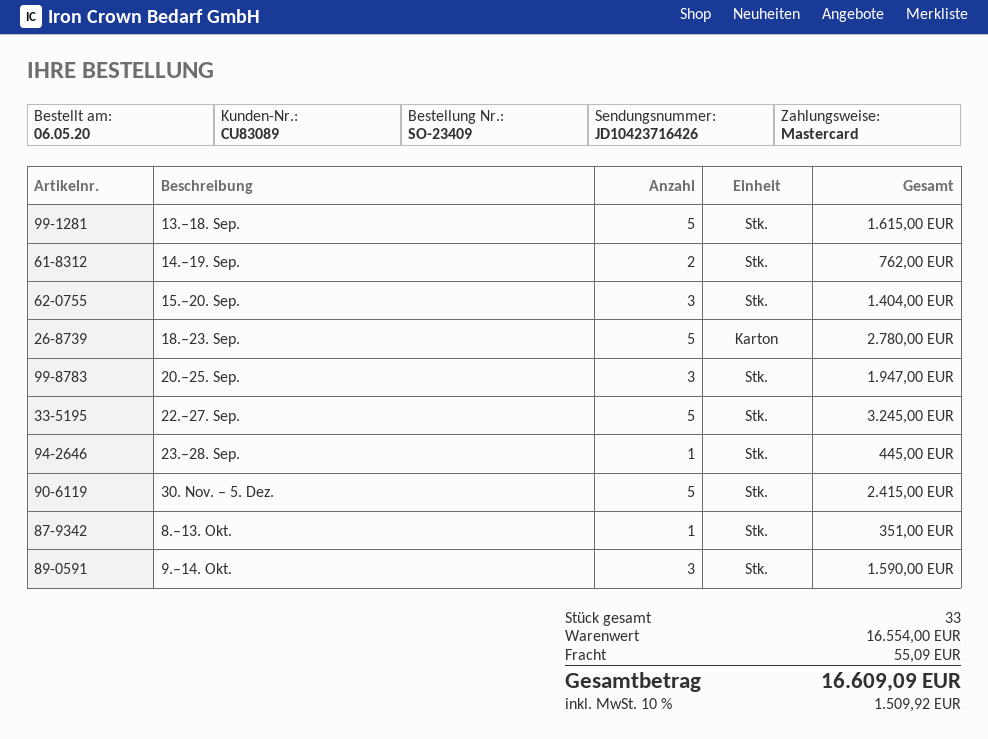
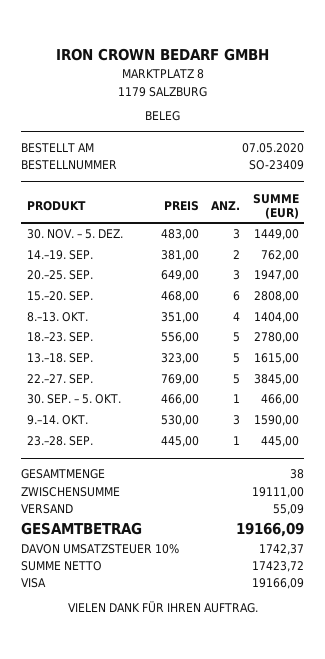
order date: 2020-05-06 -> 2020-05-07
payment method: Mastercard -> Visa
15.–20. Sep.: 3 for 1404.00 -> 6 for 2808.00
22.–27. Sep.: 5 for 3245.00 -> 5 for 3845.00
30. Nov. – 5. Dez.: 5 for 2415.00 -> 3 for 1449.00
8.–13. Okt.: 1 for 351.00 -> 4 for 1404.00
30. SEP. – 5. OKT.: none -> 1 for 466.00
total quantity: 33 -> 38
subtotal: 16554.00 -> 19111.00
tax: 10% = 1509.92 -> 10% = 1742.37
total: 16609.09 -> 19166.09

